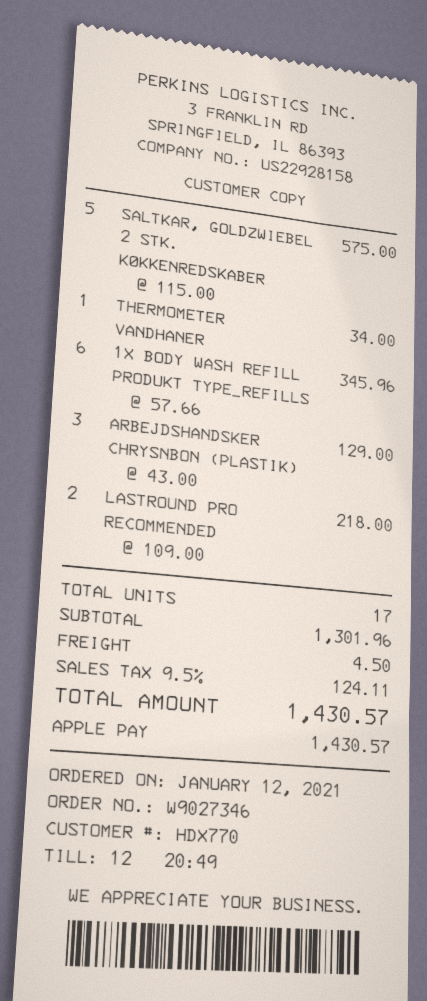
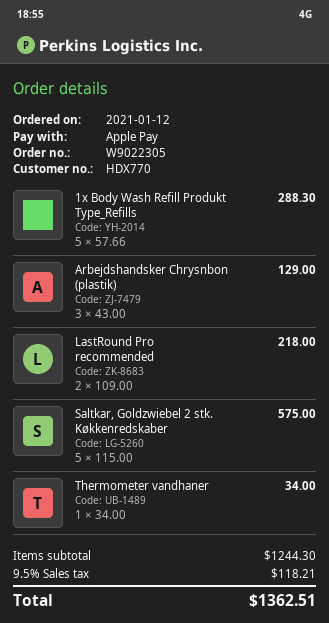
order number: W9027346 -> W9022305
1X BODY WASH REFILL PRODUKT TYPE_REFILLS: 6 x 57.66 = 345.96 -> 5 x 57.66 = 288.30
subtotal: 1301.96 -> 1244.30
shipping: 4.50 -> none
tax: 9.5% = 124.11 -> 9.5% = 118.21
total: 1430.57 -> 1362.51

